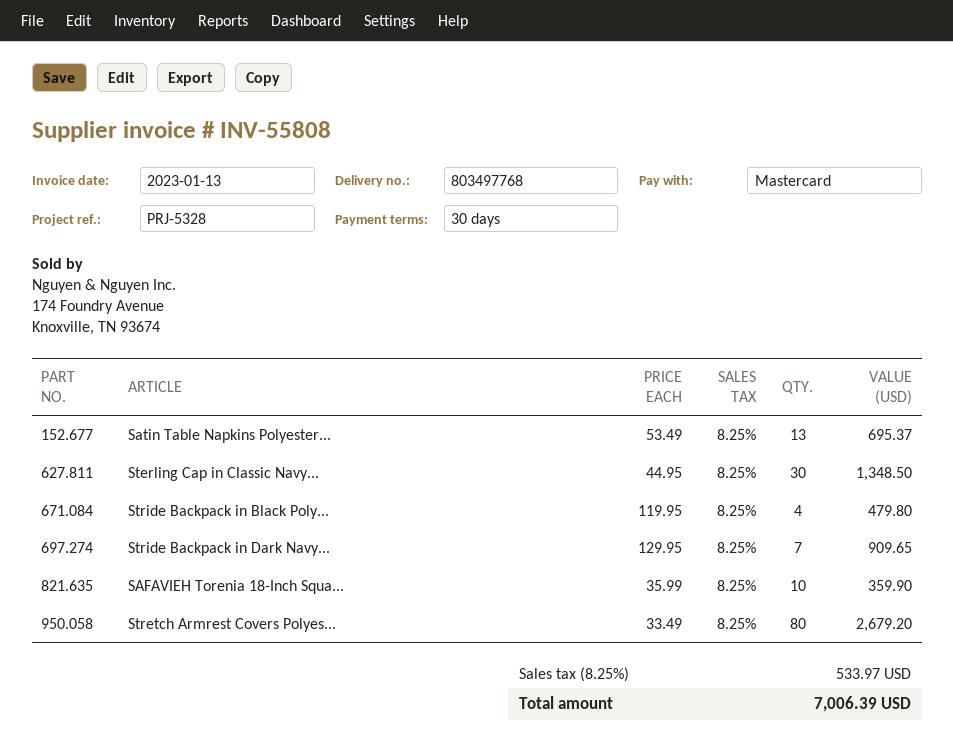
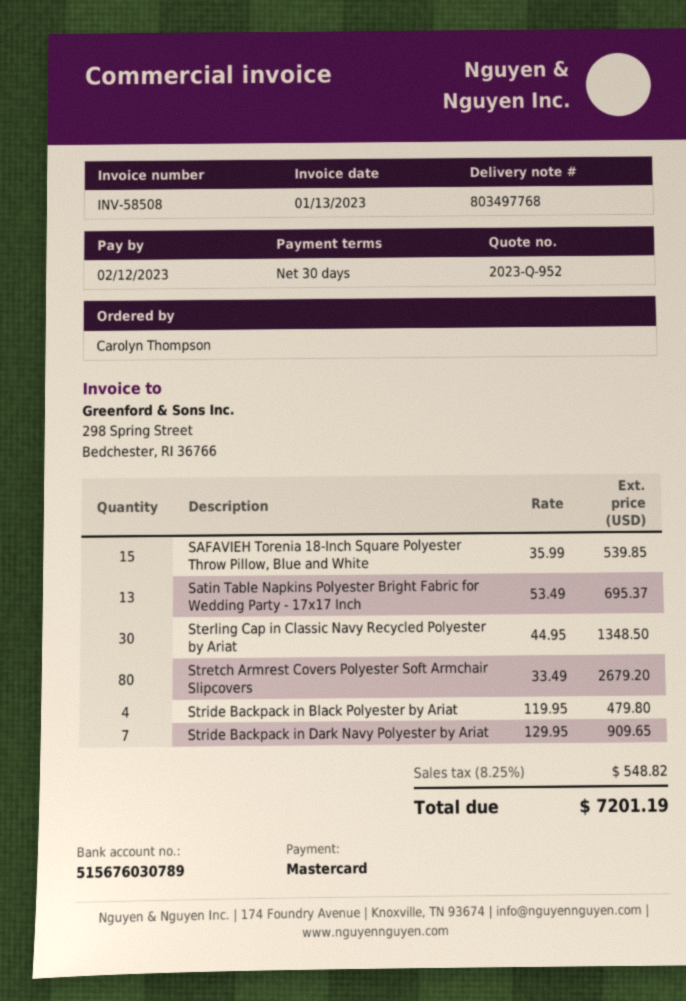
invoice number: INV-55808 -> INV-58508
SAFAVIEH Torenia 18-Inch Squa...: 10 x 35.99 = 359.90 -> 15 x 35.99 = 539.85
tax: 8.25% = 533.97 -> 8.25% = 548.82
total: 7006.39 -> 7201.19

